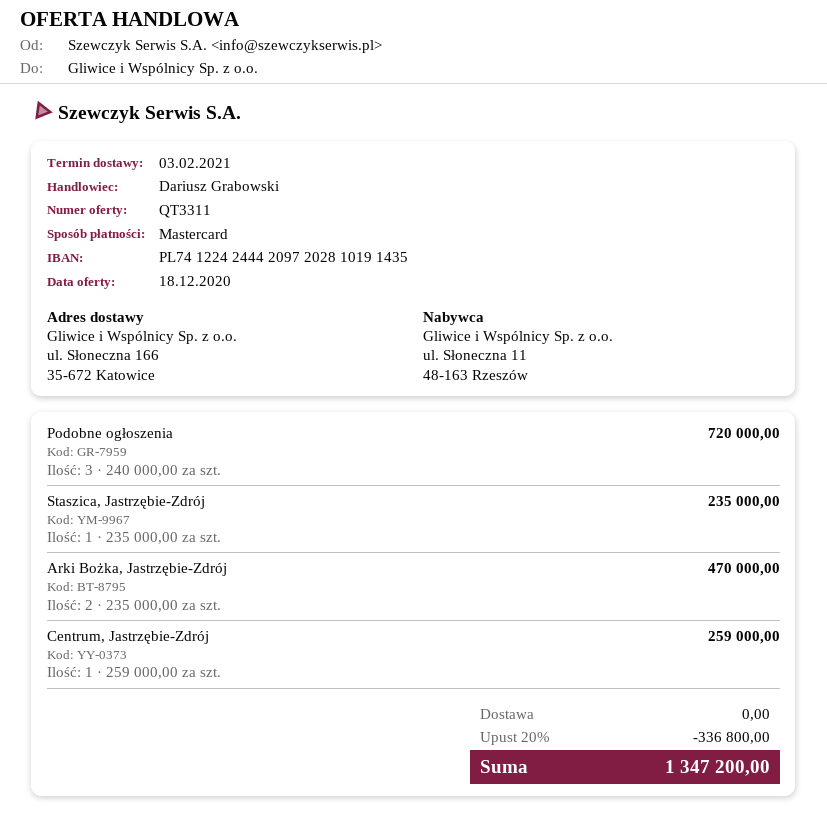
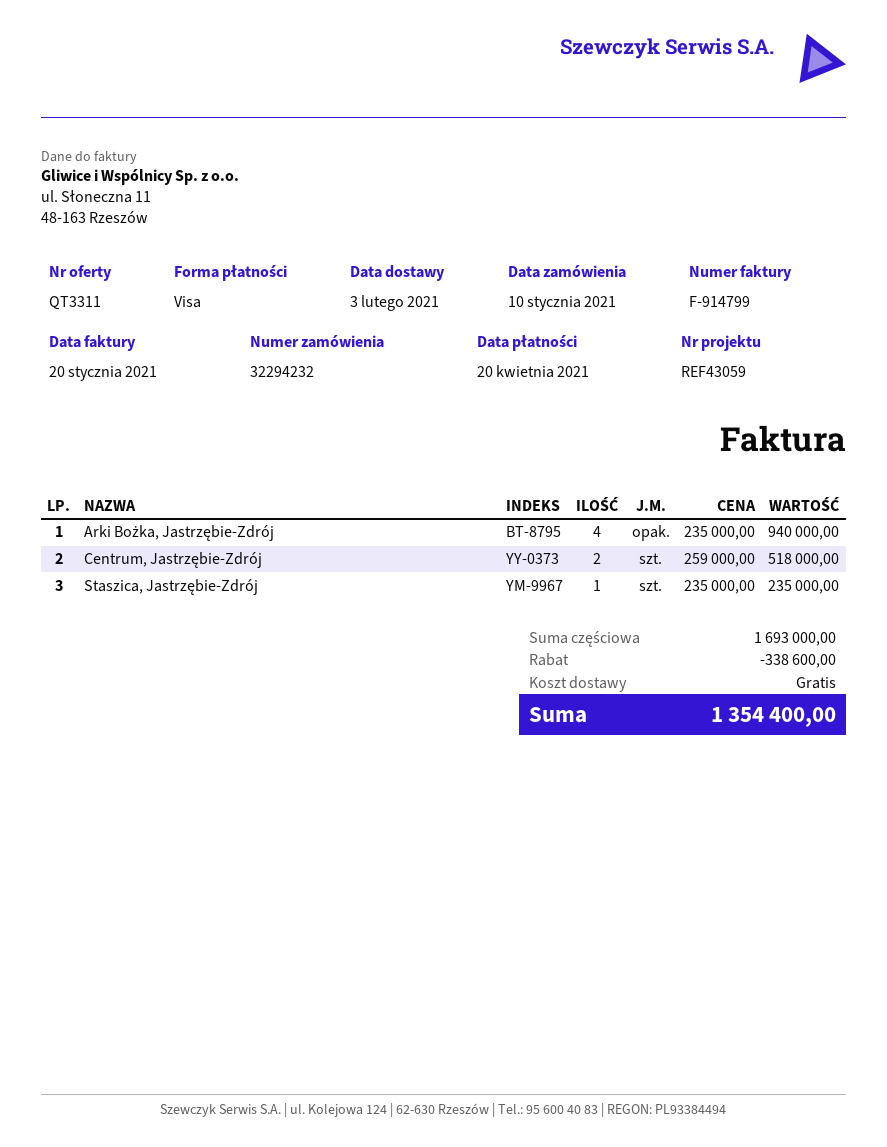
payment method: Mastercard -> Visa
Podobne ogłoszenia: 3 x 240000.00 = 720000.00 -> none
Arki Bożka, Jastrzębie-Zdrój: 2 x 235000.00 = 470000.00 -> 4 x 235000.00 = 940000.00
Centrum, Jastrzębie-Zdrój: 1 x 259000.00 = 259000.00 -> 2 x 259000.00 = 518000.00
discount: 336800.00 -> 338600.00
total: 1347200.00 -> 1354400.00

